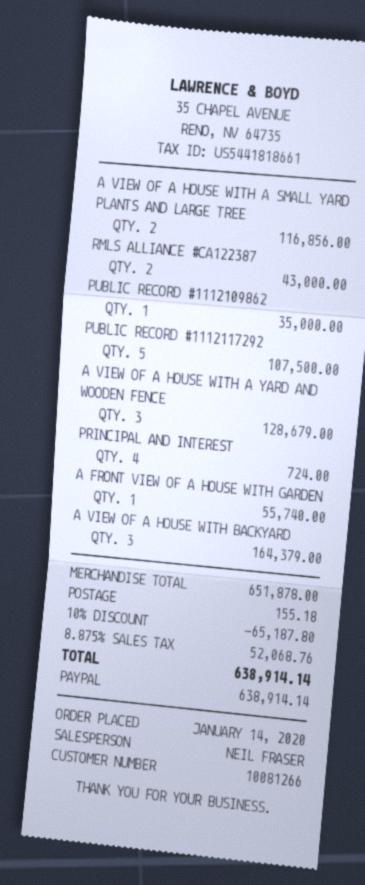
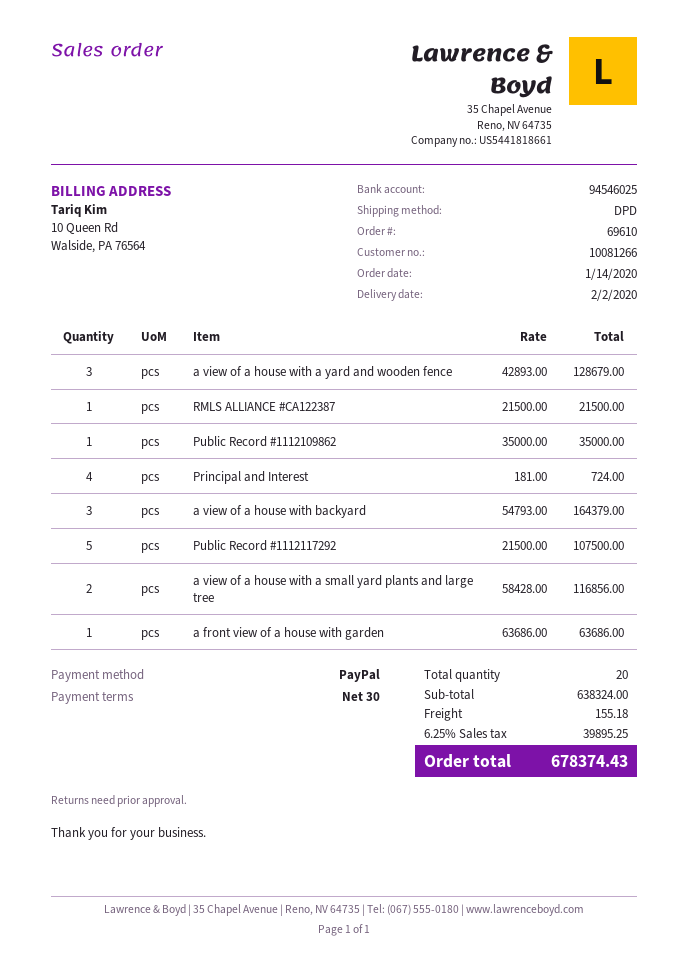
RMLS ALLIANCE #CA122387: 2 for 43000.00 -> 1 for 21500.00
A FRONT VIEW OF A HOUSE WITH GARDEN: 1 for 55740.00 -> 1 for 63686.00
subtotal: 651878.00 -> 638324.00
discount: 10% = 65187.80 -> none
tax: 8.875% = 52068.76 -> 6.25% = 39895.25
total: 638914.14 -> 678374.43

